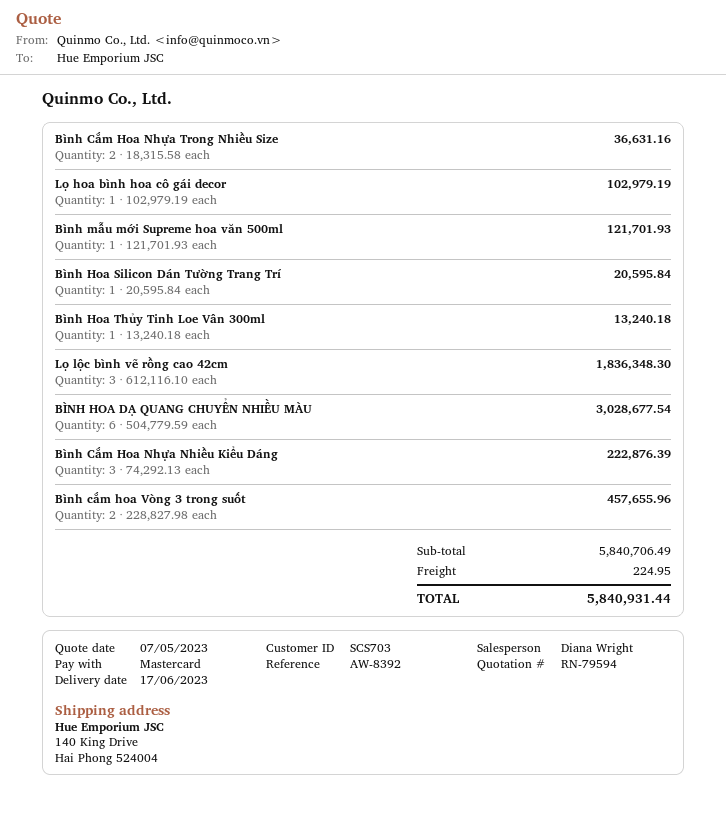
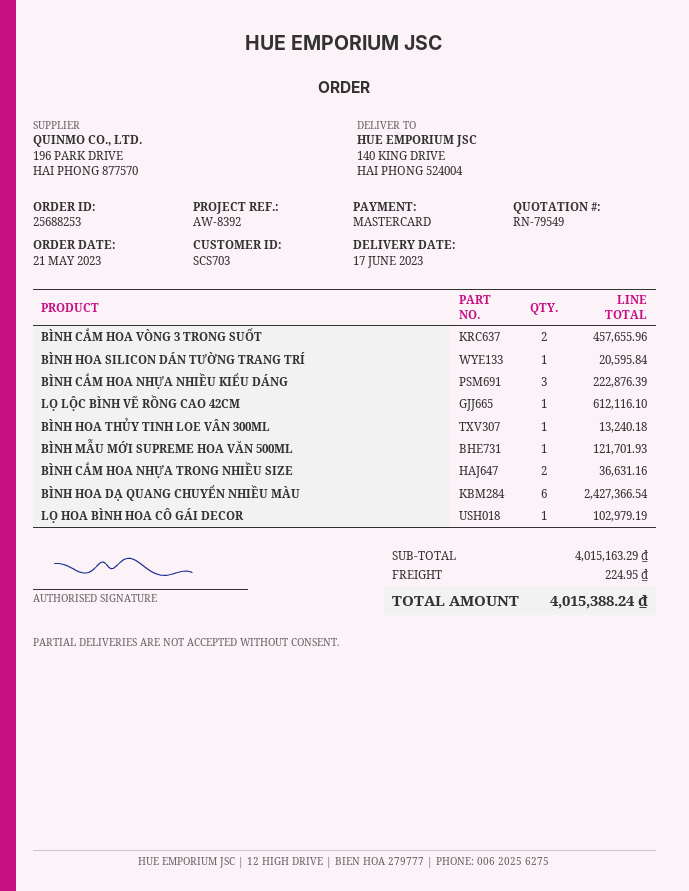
quote number: RN-79594 -> RN-79549
Lọ lộc bình vẽ rồng cao 42cm: 3 for 1836348.30 -> 1 for 612116.10
BÌNH HOA DẠ QUANG CHUYỂN NHIỀU MÀU: 6 for 3028677.54 -> 6 for 2427366.54
subtotal: 5840706.49 -> 4015163.29
total: 5840931.44 -> 4015388.24

